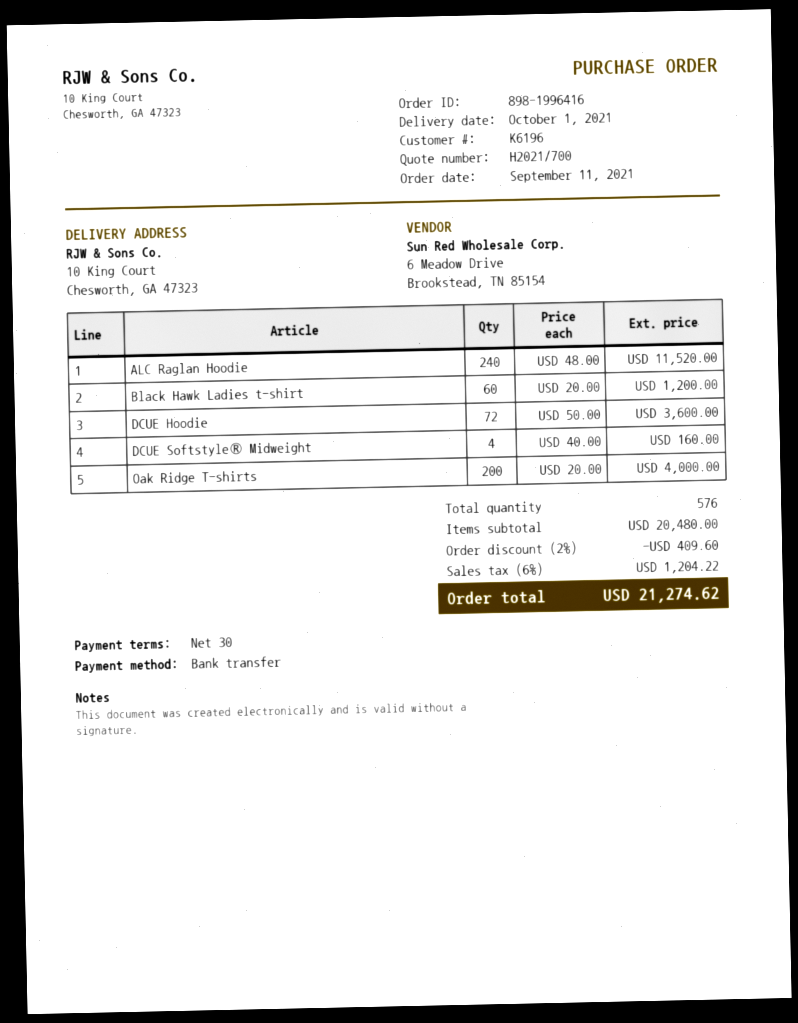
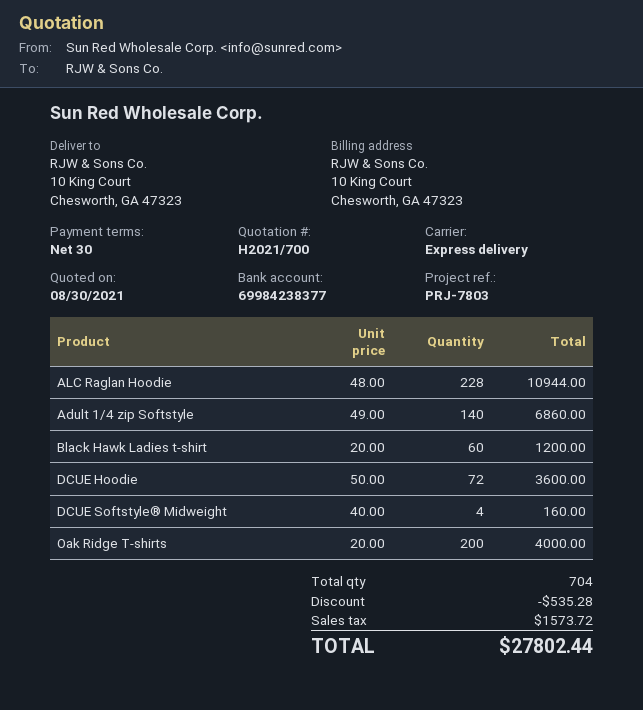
ALC Raglan Hoodie: 240 x 48.00 = 11520.00 -> 228 x 48.00 = 10944.00
Adult 1/4 zip Softstyle: none -> 140 x 49.00 = 6860.00
total quantity: 576 -> 704
discount: 409.60 -> 535.28
tax: 1204.22 -> 1573.72
total: 21274.62 -> 27802.44

